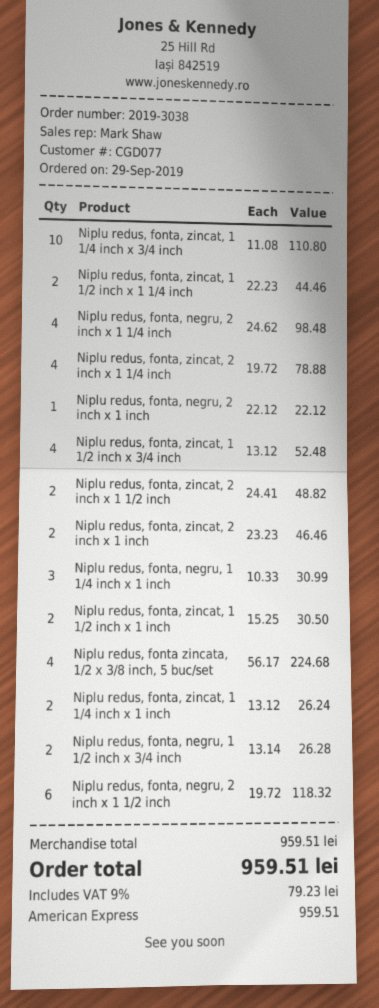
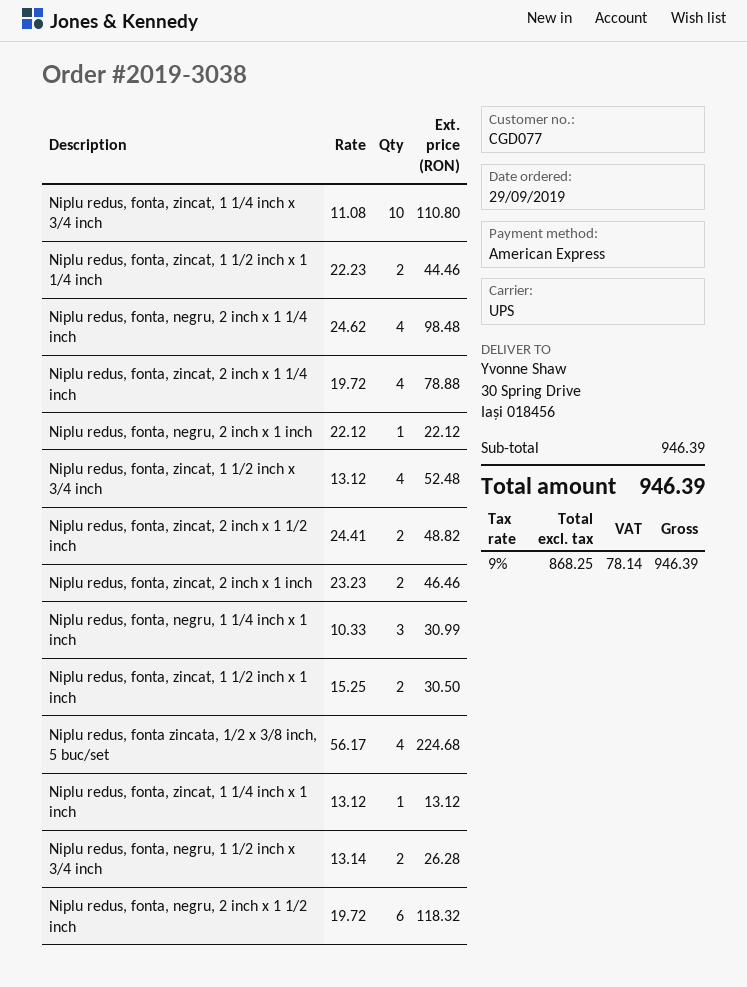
Niplu redus, fonta, zincat, 1 1/4 inch x 1 inch: 2 x 13.12 = 26.24 -> 1 x 13.12 = 13.12
subtotal: 959.51 -> 946.39
tax: 9% = 79.23 -> 9% = 78.14
total: 959.51 -> 946.39

